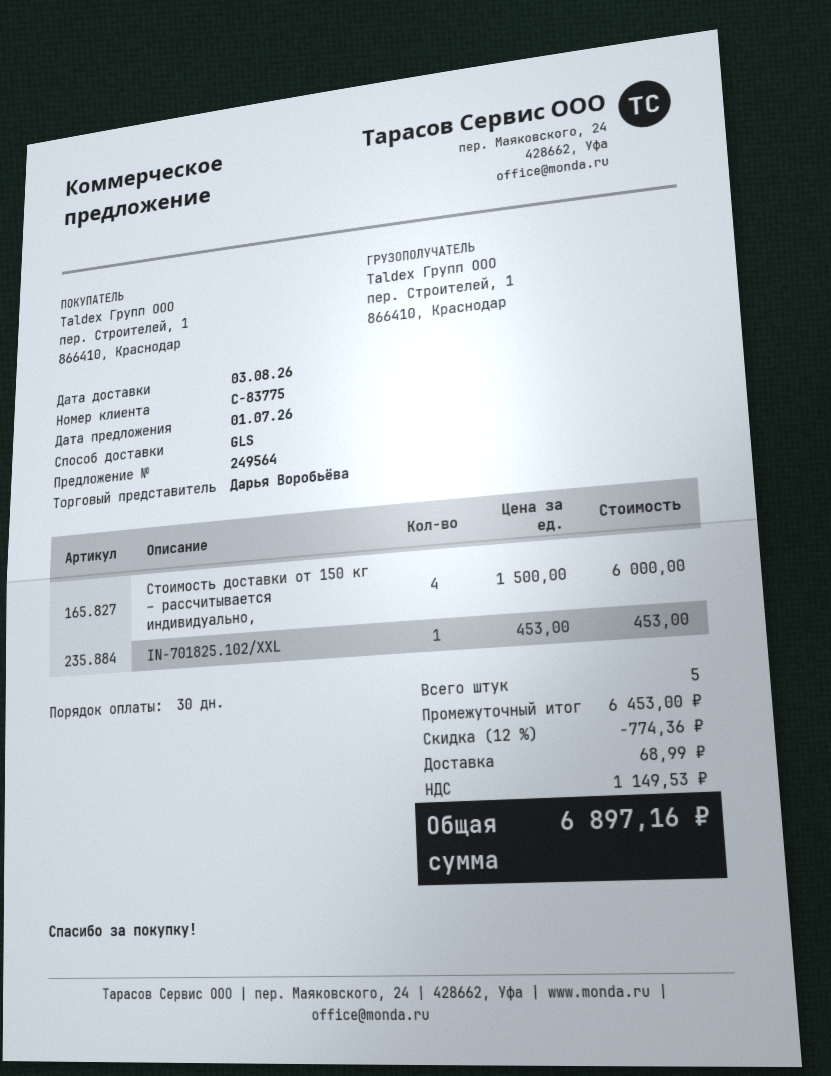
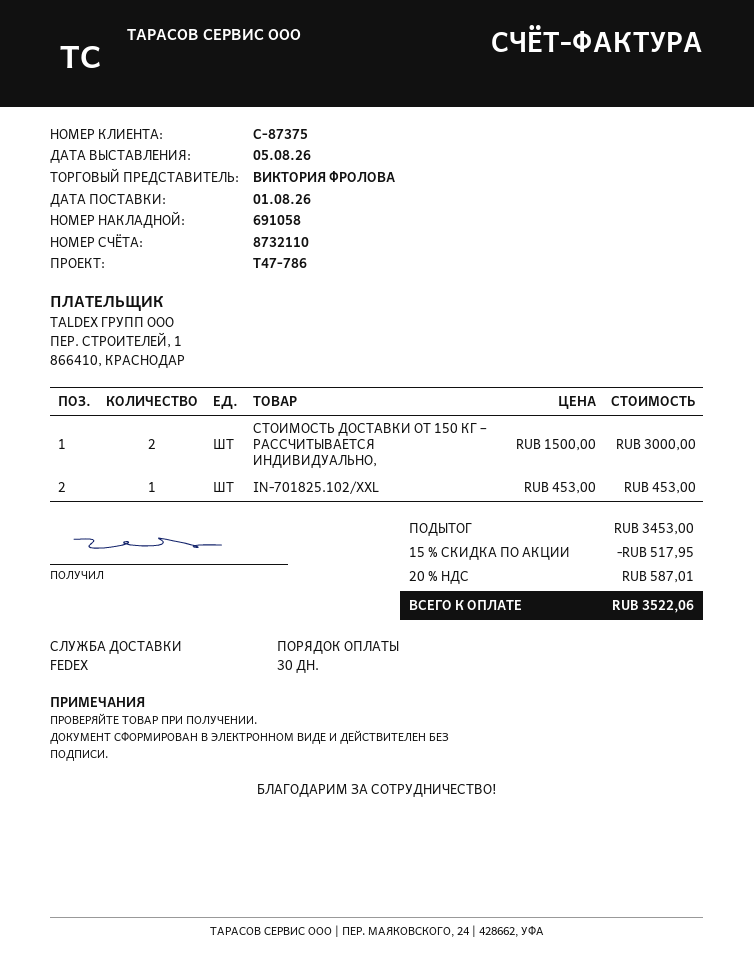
delivery date: 2026-08-03 -> 2026-08-01
customer number: C-83775 -> C-87375
sales rep: Дарья Воробьёва -> ВИКТОРИЯ ФРОЛОВА
shipping method: GLS -> FedEx
Стоимость доставки от 150 кг – рассчитывается индивидуально,: 4 x 1500.00 = 6000.00 -> 2 x 1500.00 = 3000.00
subtotal: 6453.00 -> 3453.00
discount: 12% = 774.36 -> 15% = 517.95
shipping: 68.99 -> none
tax: 1149.53 -> 587.01
total: 6897.16 -> 3522.06

